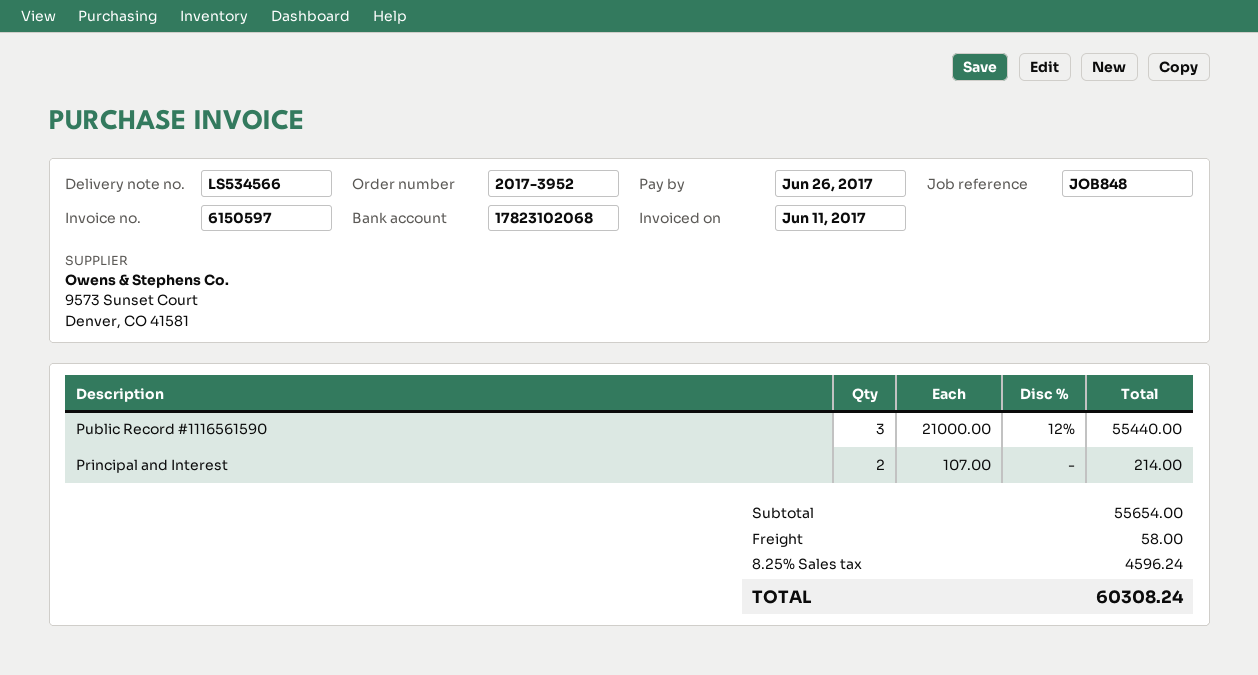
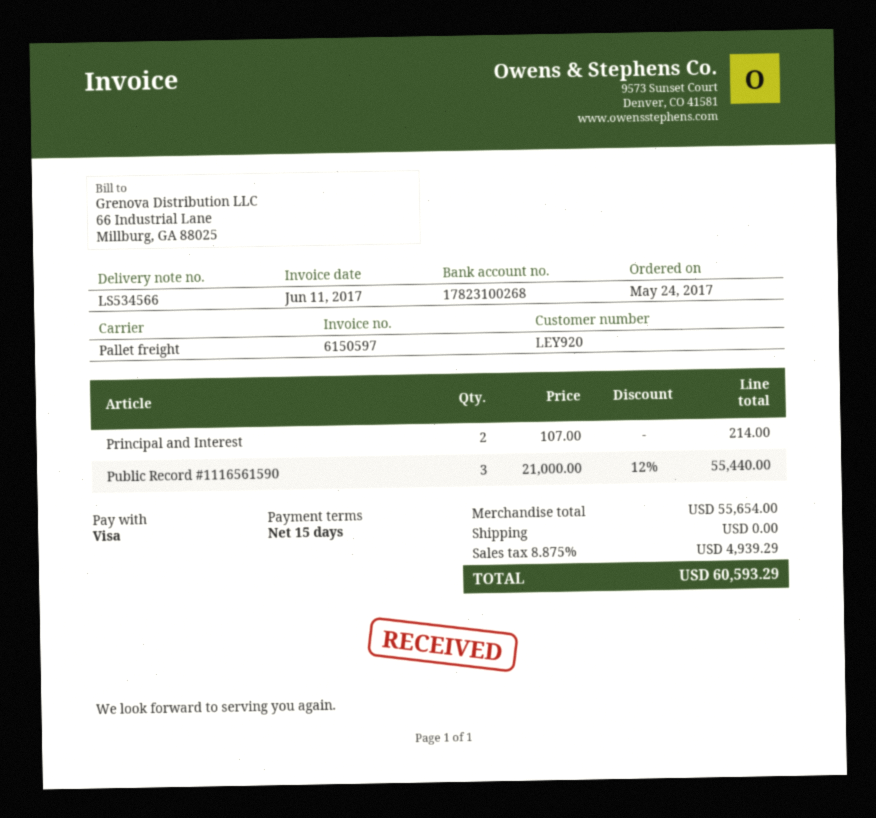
bank account: 17823102068 -> 17823100268
shipping: 58.00 -> 0.00
tax: 8.25% = 4596.24 -> 8.875% = 4939.29
total: 60308.24 -> 60593.29

